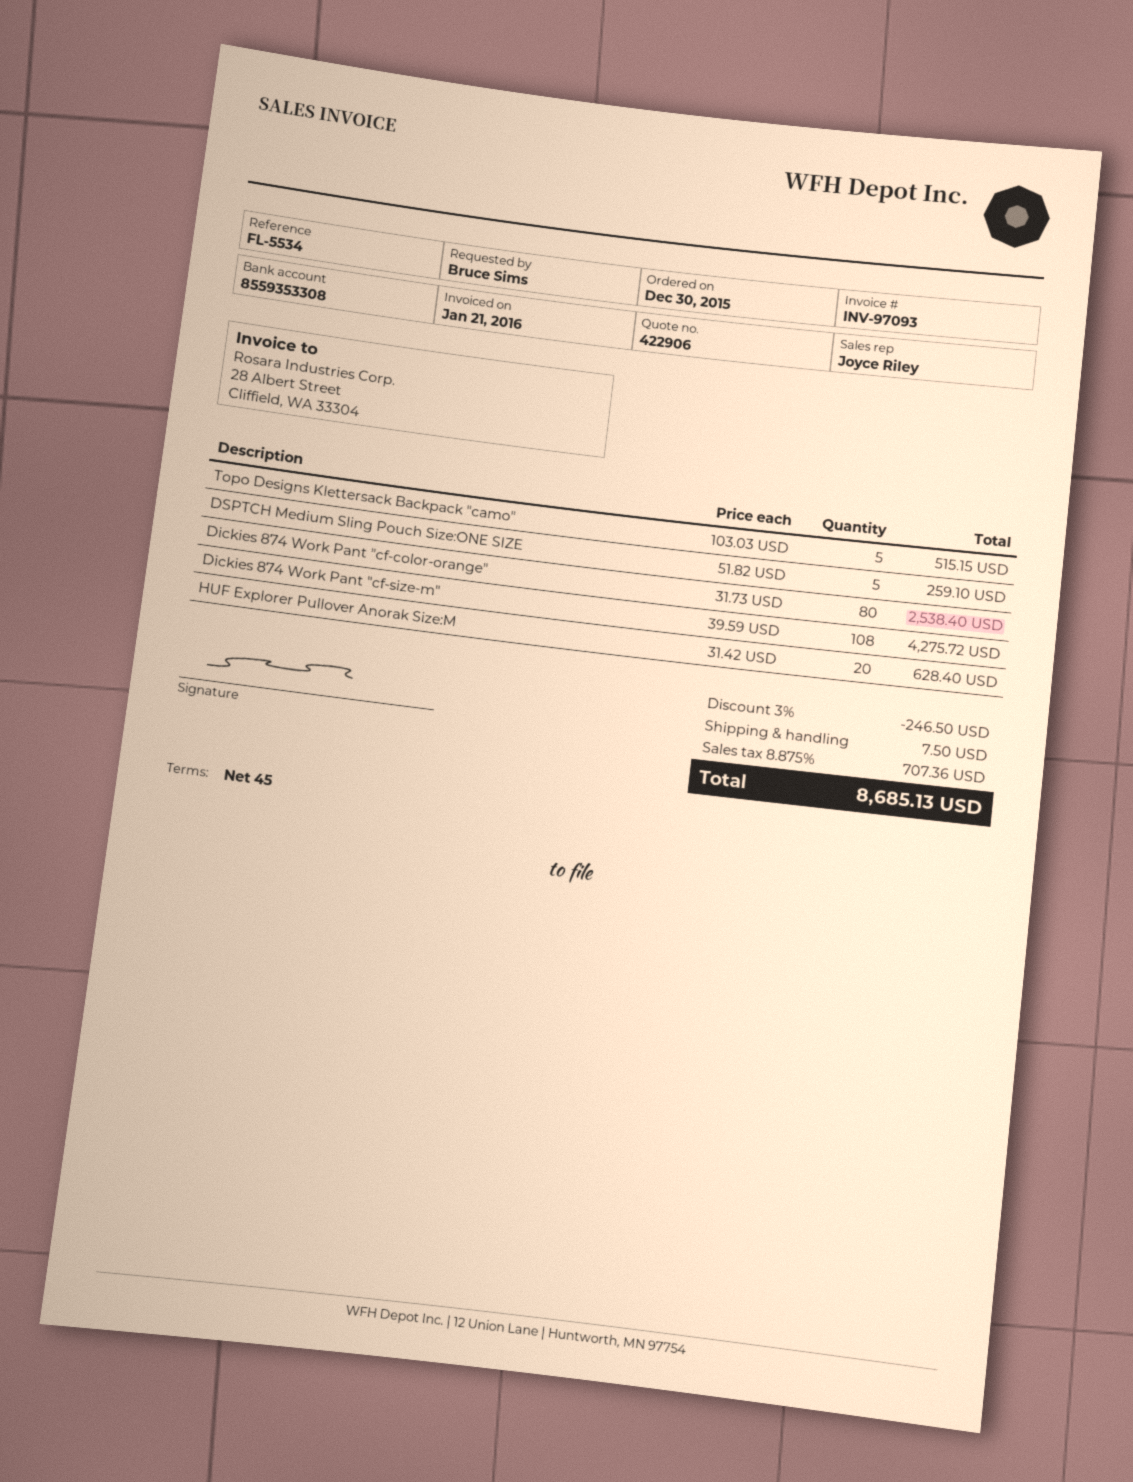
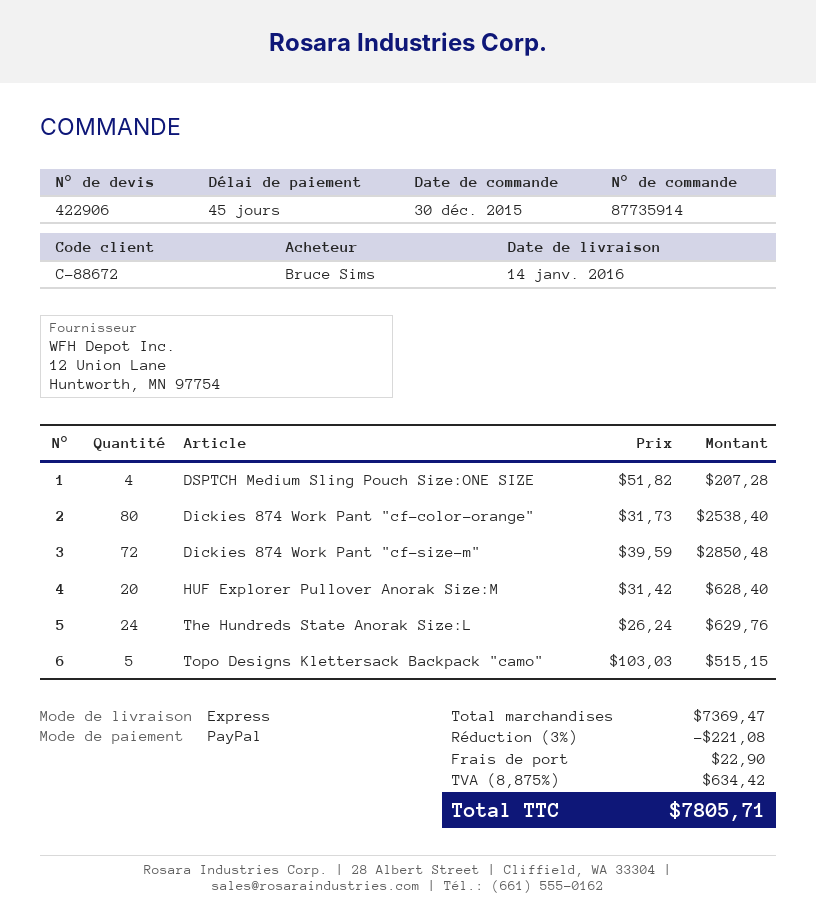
DSPTCH Medium Sling Pouch Size:ONE SIZE: 5 x 51.82 = 259.10 -> 4 x 51.82 = 207.28
Dickies 874 Work Pant "cf-size-m": 108 x 39.59 = 4275.72 -> 72 x 39.59 = 2850.48
The Hundreds State Anorak Size:L: none -> 24 x 26.24 = 629.76
discount: 3% = 246.50 -> 3% = 221.08
shipping: 7.50 -> 22.90
tax: 8.875% = 707.36 -> 8.875% = 634.42
total: 8685.13 -> 7805.71

